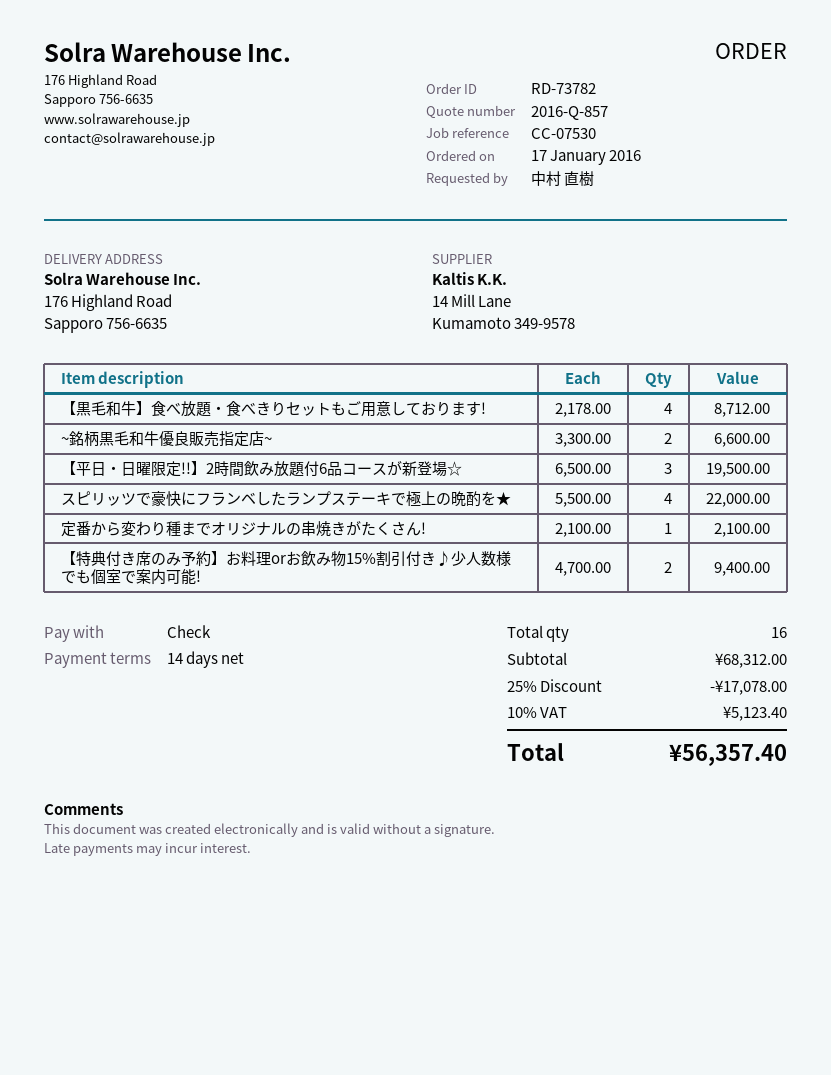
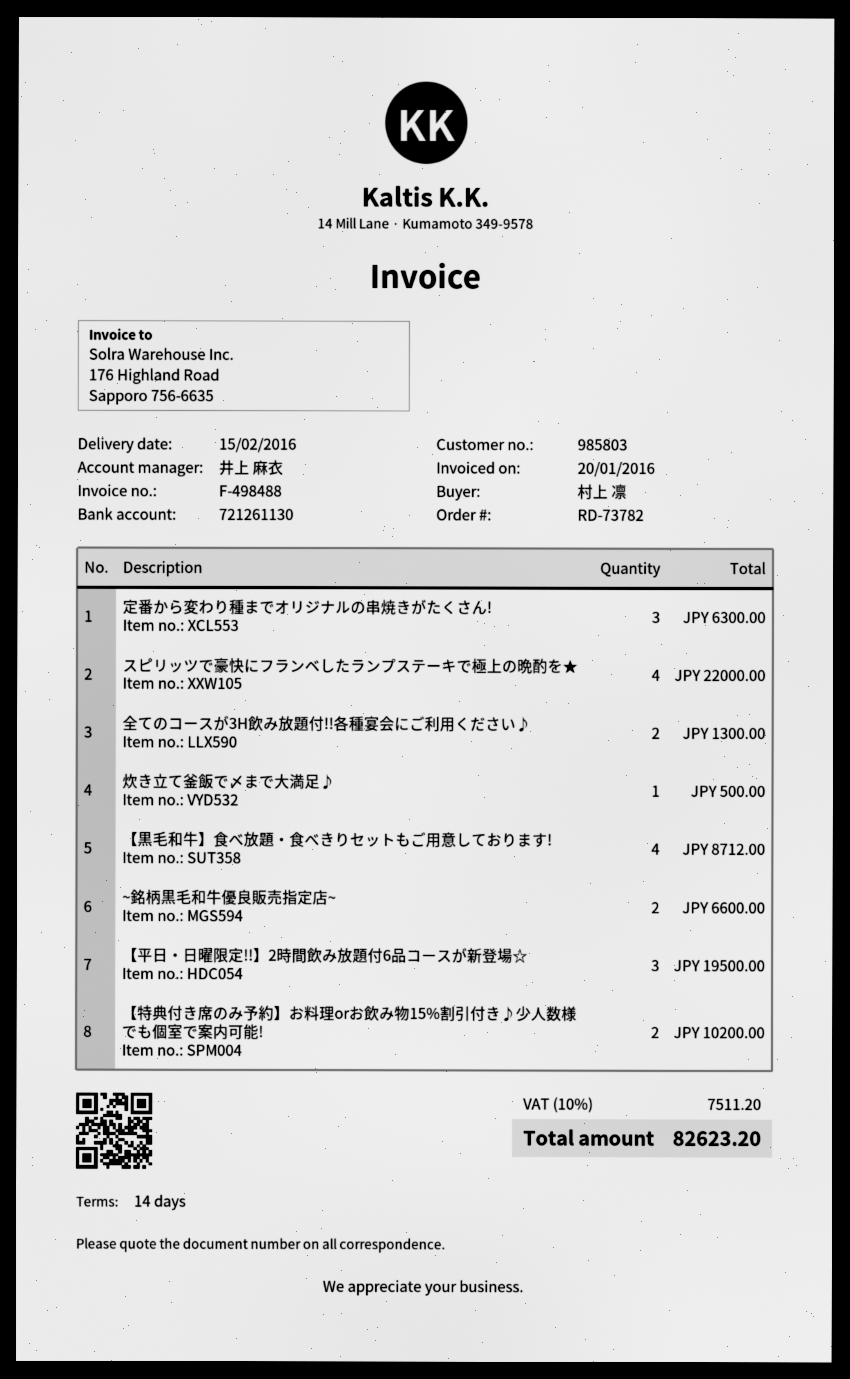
ordered by: 中村 直樹 -> 村上 凛
定番から変わり種までオリジナルの串焼きがたくさん!: 1 for 2100.00 -> 3 for 6300.00
【特典付き席のみ予約】お料理orお飲み物15%割引付き♪少人数様でも個室で案内可能!: 2 for 9400.00 -> 2 for 10200.00
全てのコースが3H飲み放題付!!各種宴会にご利用ください♪: none -> 2 for 1300.00
炊き立て釜飯で〆まで大満足♪: none -> 1 for 500.00
discount: 25% = 17078.00 -> none
tax: 10% = 5123.40 -> 10% = 7511.20
total: 56357.40 -> 82623.20

